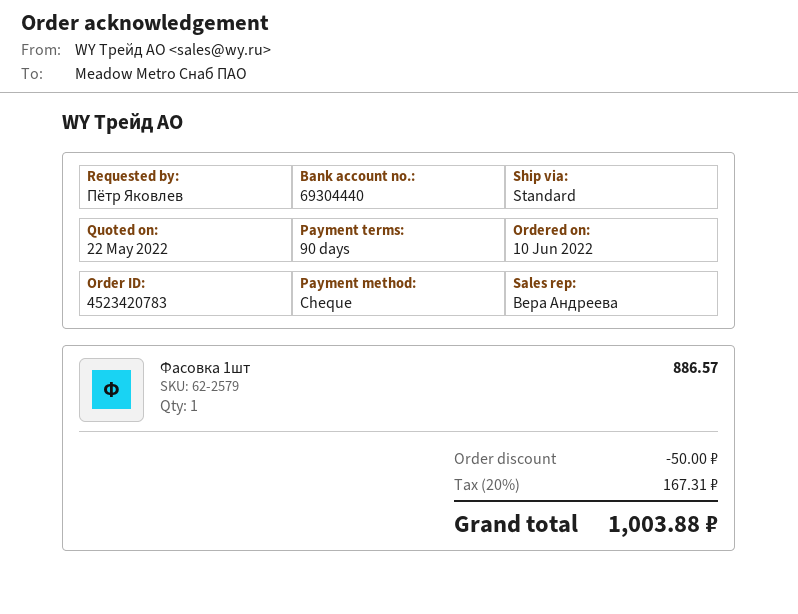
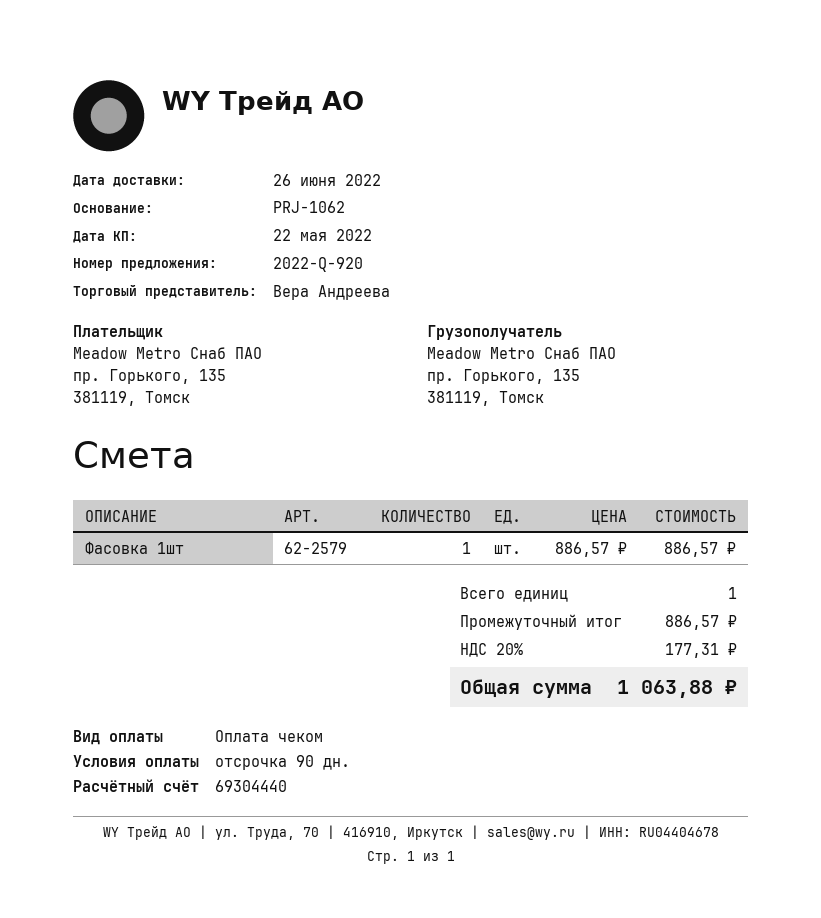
discount: 50.00 -> none
tax: 20% = 167.31 -> 20% = 177.31
total: 1003.88 -> 1063.88

